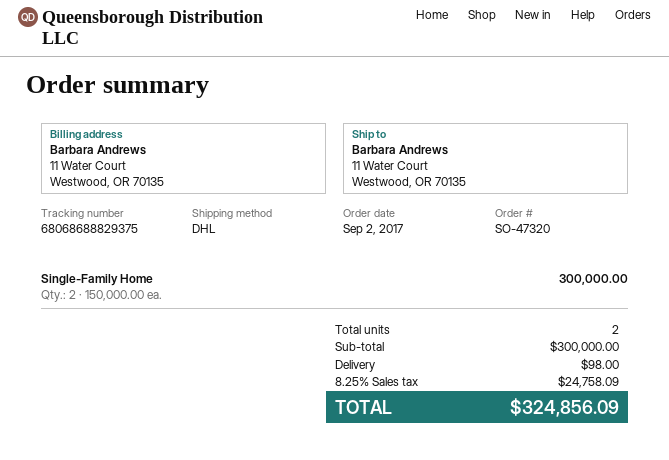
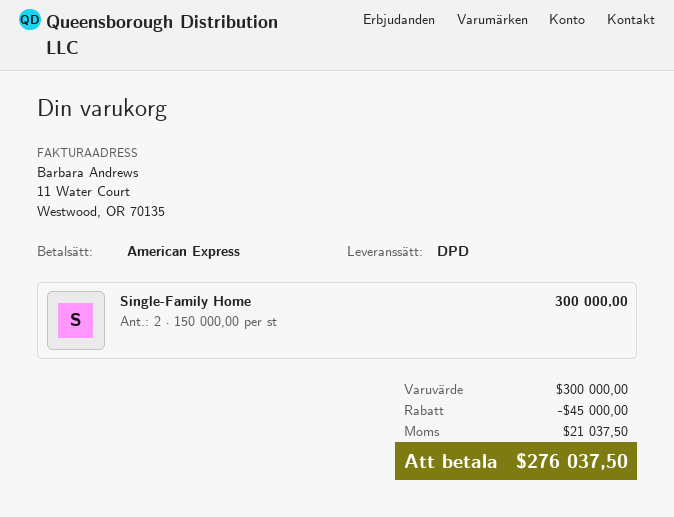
shipping method: DHL -> DPD
discount: none -> 45000.00
shipping: 98.00 -> none
tax: 24758.09 -> 21037.50
total: 324856.09 -> 276037.50

